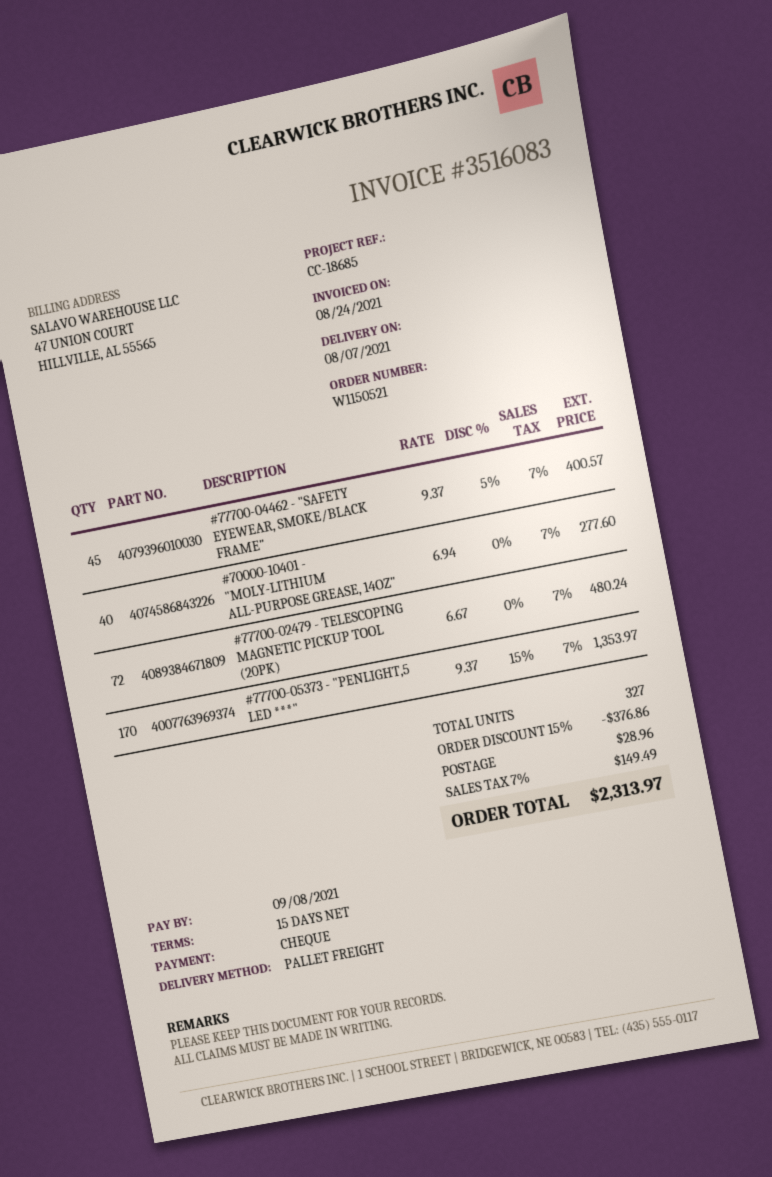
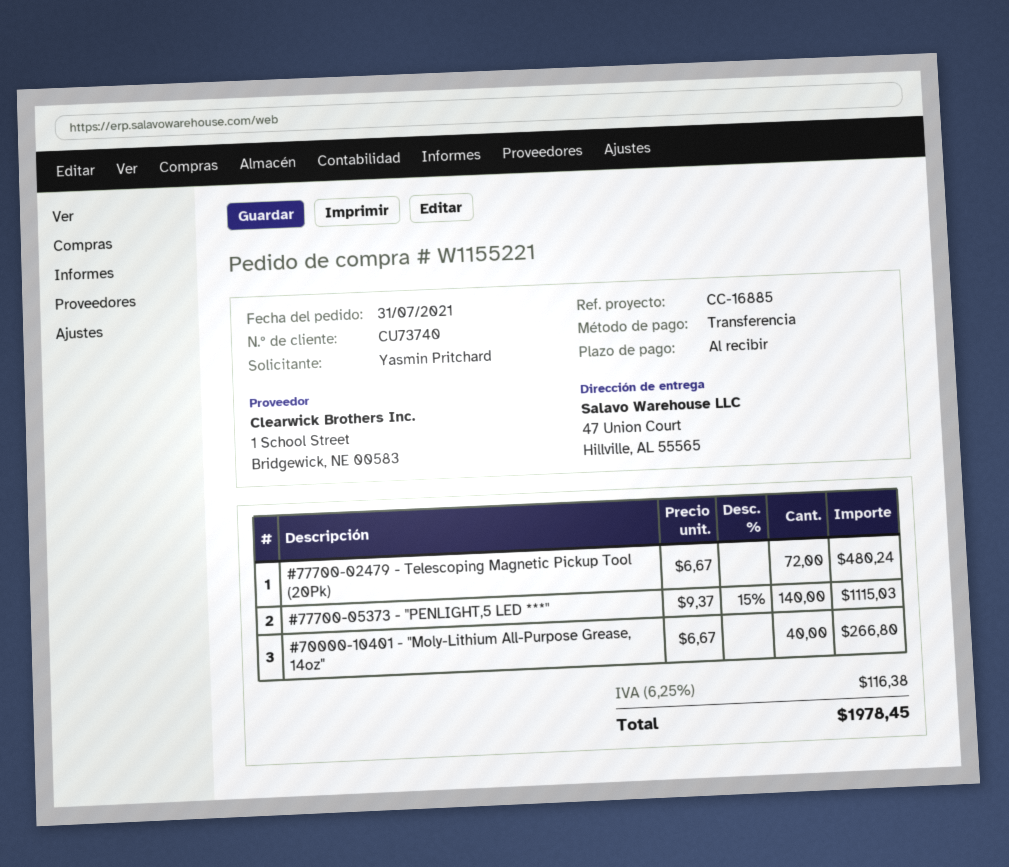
order number: W1150521 -> W1155221
payment terms: 15 days -> on receipt
reference: CC-18685 -> CC-16885
payment method: cheque -> bank transfer
#77700-04462 - "SAFETY EYEWEAR, SMOKE/BLACK FRAME": 45 x 9.37 - 5% = 400.57 -> none
#70000-10401 - "MOLY-LITHIUM ALL-PURPOSE GREASE, 14OZ": 40 x 6.94 = 277.60 -> 40 x 6.67 = 266.80
#77700-05373 - "PENLIGHT,5 LED ***": 170 x 9.37 - 15% = 1353.97 -> 140 x 9.37 - 15% = 1115.03
discount: 15% = 376.86 -> none
shipping: 28.96 -> none
tax: 7% = 149.49 -> 6.25% = 116.38
total: 2313.97 -> 1978.45

